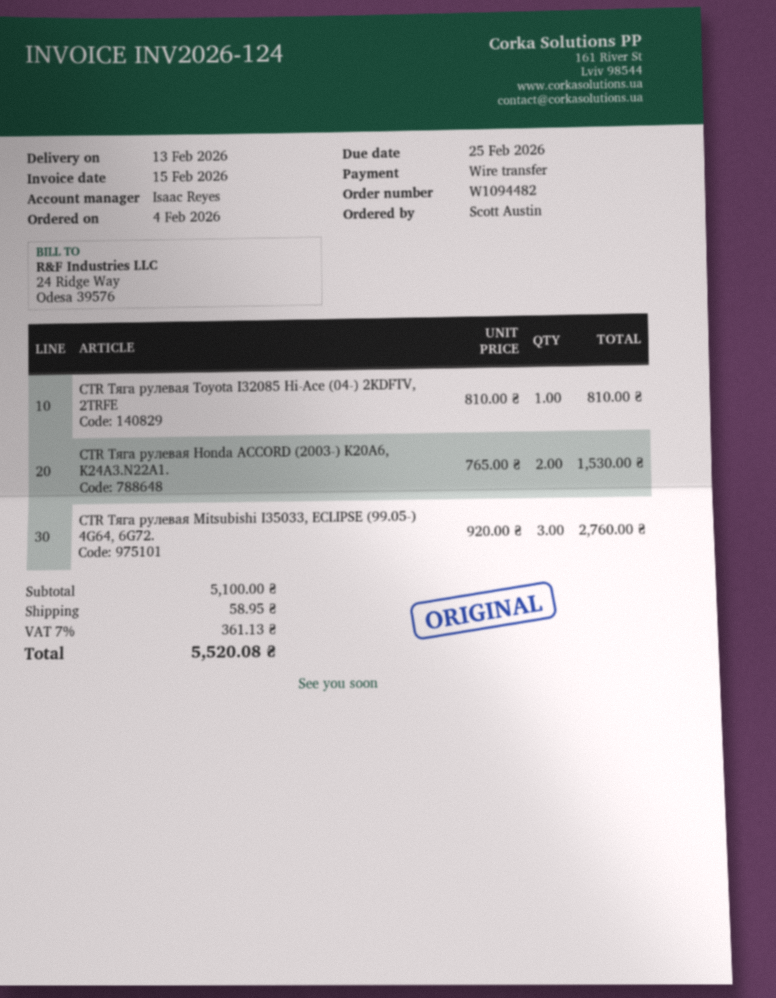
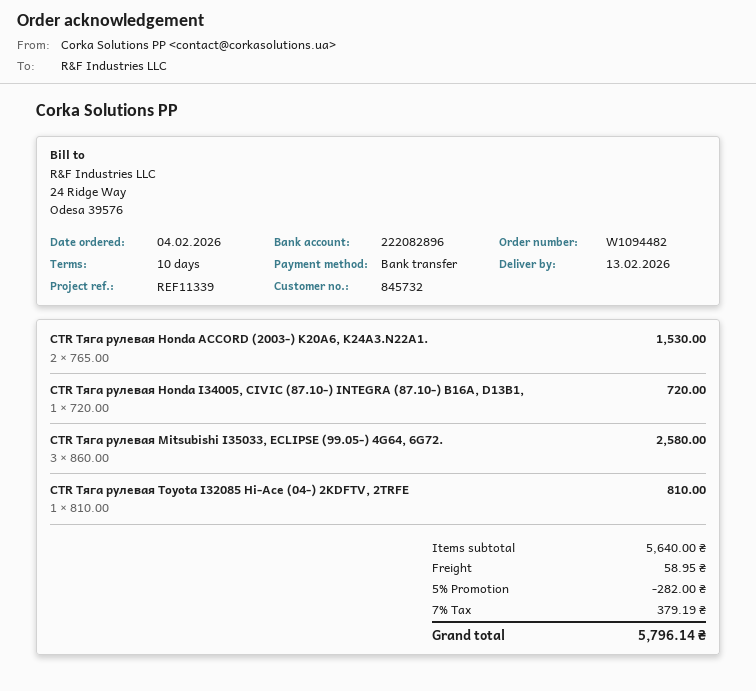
CTR Тяга рулевая Mitsubishi I35033, ECLIPSE (99.05-) 4G64, 6G72.: 3 x 920.00 = 2760.00 -> 3 x 860.00 = 2580.00
CTR Тяга рулевая Honda I34005, CIVIC (87.10-) INTEGRA (87.10-) B16A, D13B1,: none -> 1 x 720.00 = 720.00
subtotal: 5100.00 -> 5640.00
discount: none -> 5% = 282.00
tax: 7% = 361.13 -> 7% = 379.19
total: 5520.08 -> 5796.14

